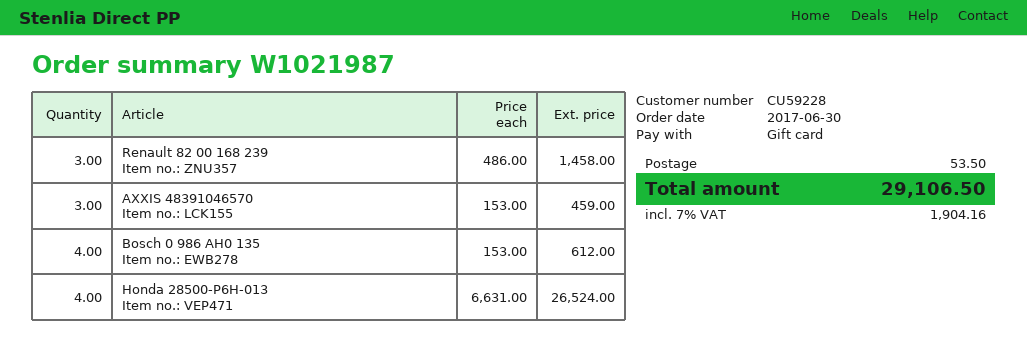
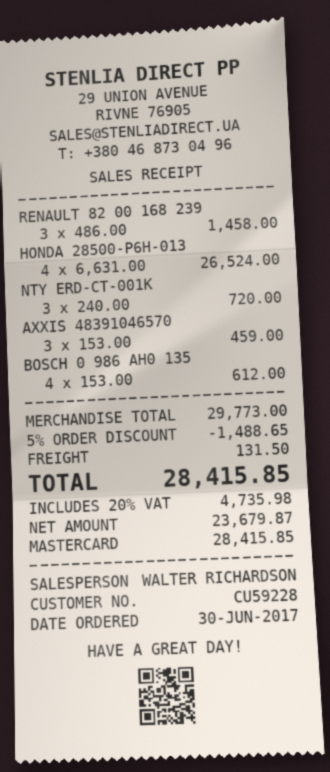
payment method: gift card -> Mastercard
NTY ERD-CT-001K: none -> 3 x 240.00 = 720.00
discount: none -> 5% = 1488.65
shipping: 53.50 -> 131.50
tax: 7% = 1904.16 -> 20% = 4735.98
total: 29106.50 -> 28415.85

